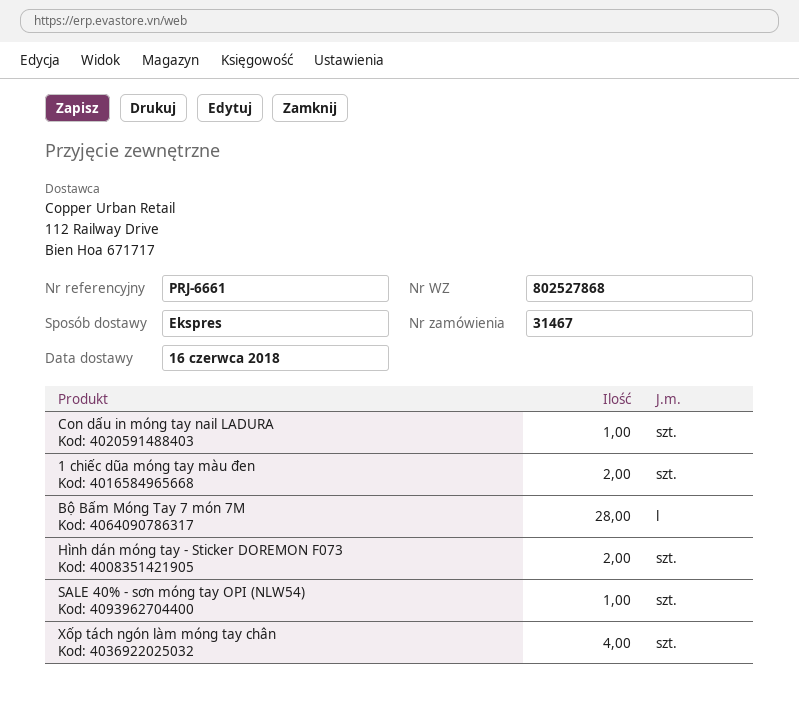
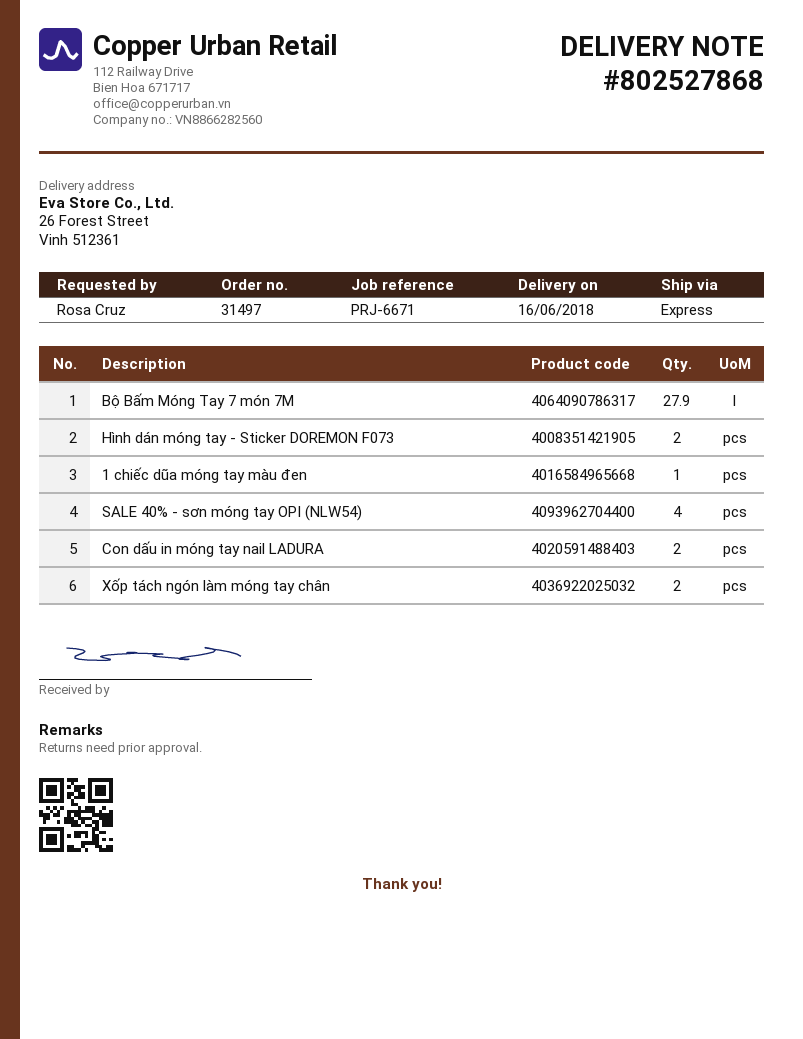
order number: 31467 -> 31497
reference: PRJ-6661 -> PRJ-6671
Con dấu in móng tay nail LADURA: 1 -> 2
1 chiếc dũa móng tay màu đen: 2 -> 1
Bộ Bấm Móng Tay 7 món 7M: 28 -> 27.9
SALE 40% - sơn móng tay OPI (NLW54): 1 -> 4
Xốp tách ngón làm móng tay chân: 4 -> 2

